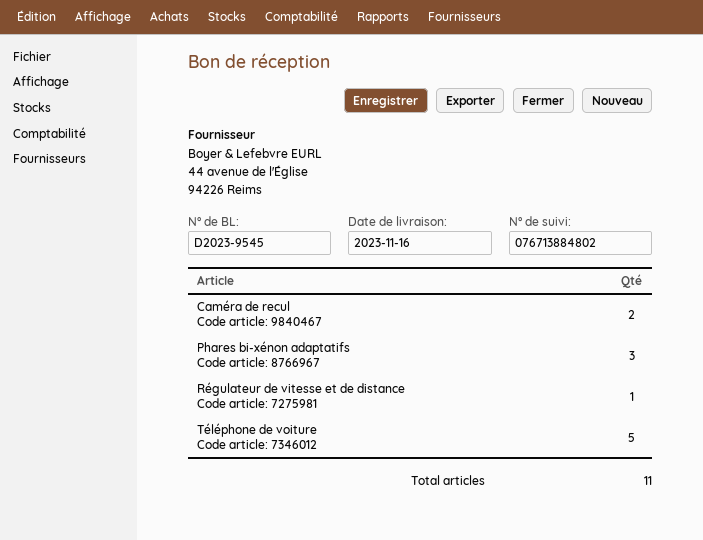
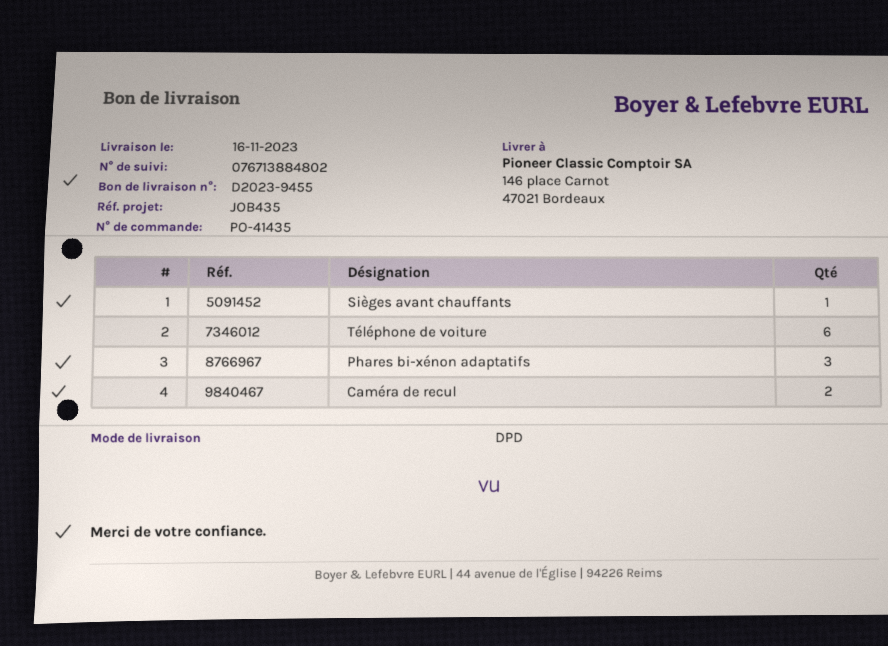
delivery note number: D2023-9545 -> D2023-9455
Régulateur de vitesse et de distance: 1 -> none
Téléphone de voiture: 5 -> 6
Sièges avant chauffants: none -> 1

